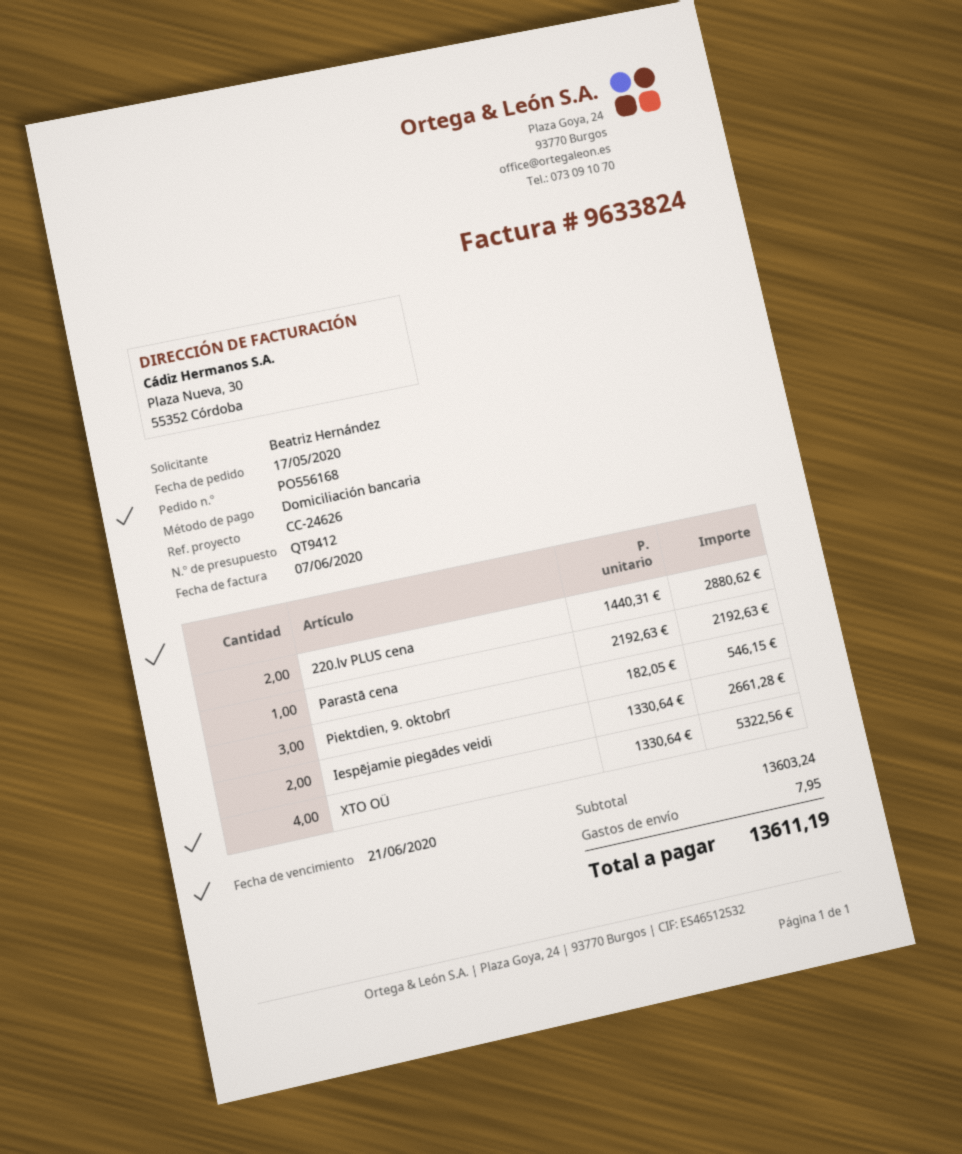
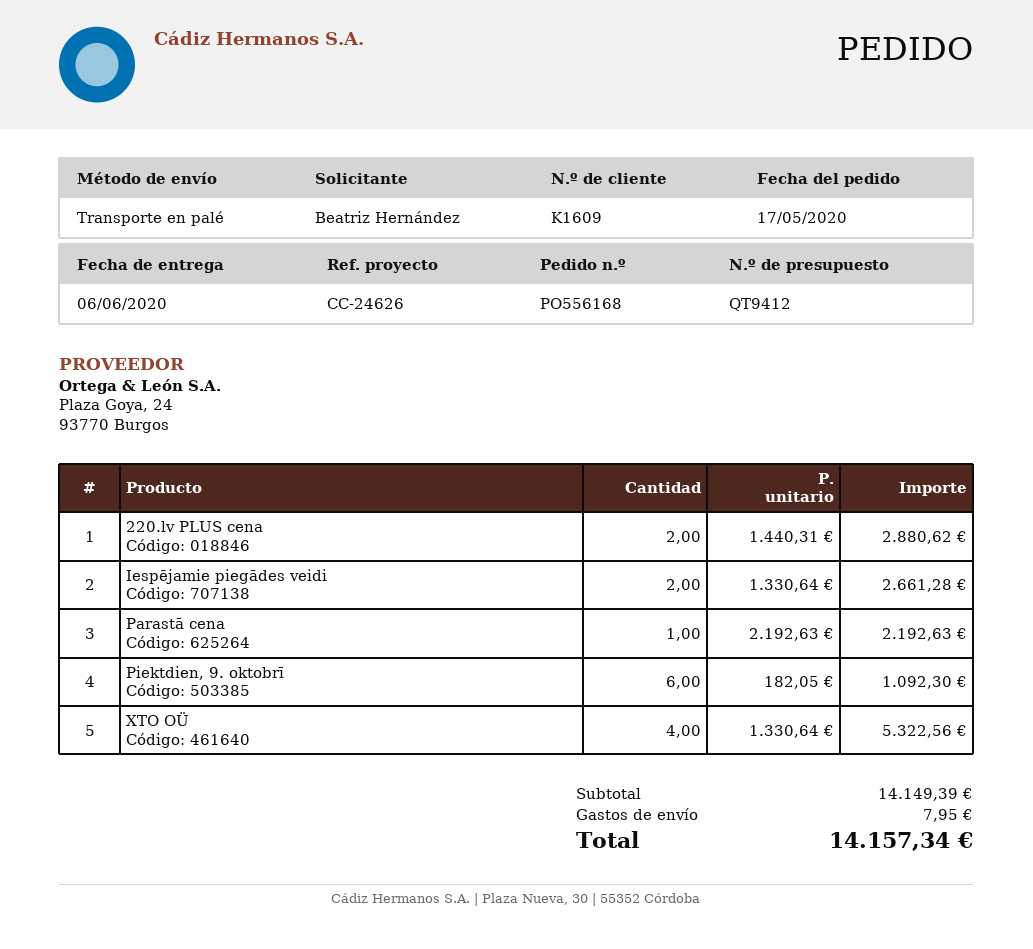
Piektdien, 9. oktobrī: 3 x 182.05 = 546.15 -> 6 x 182.05 = 1092.30
subtotal: 13603.24 -> 14149.39
total: 13611.19 -> 14157.34

